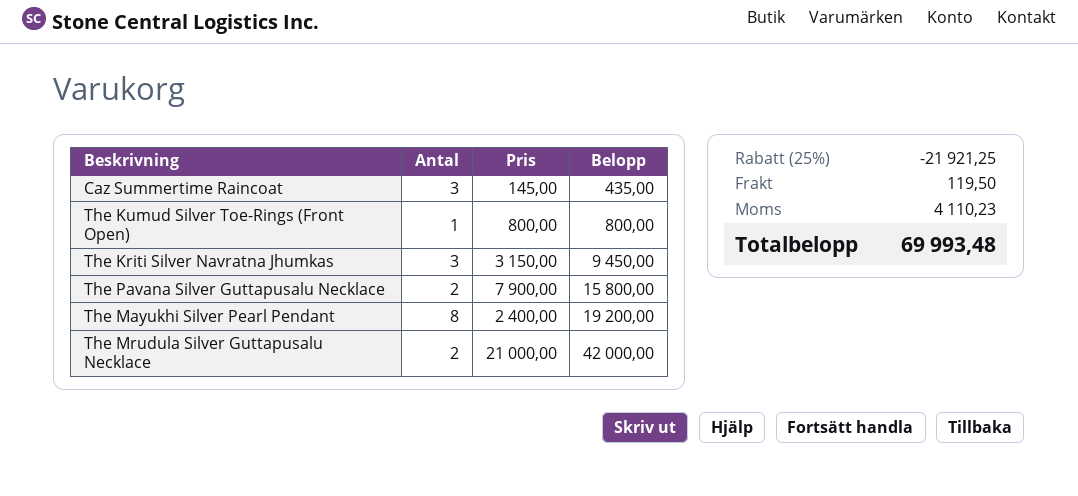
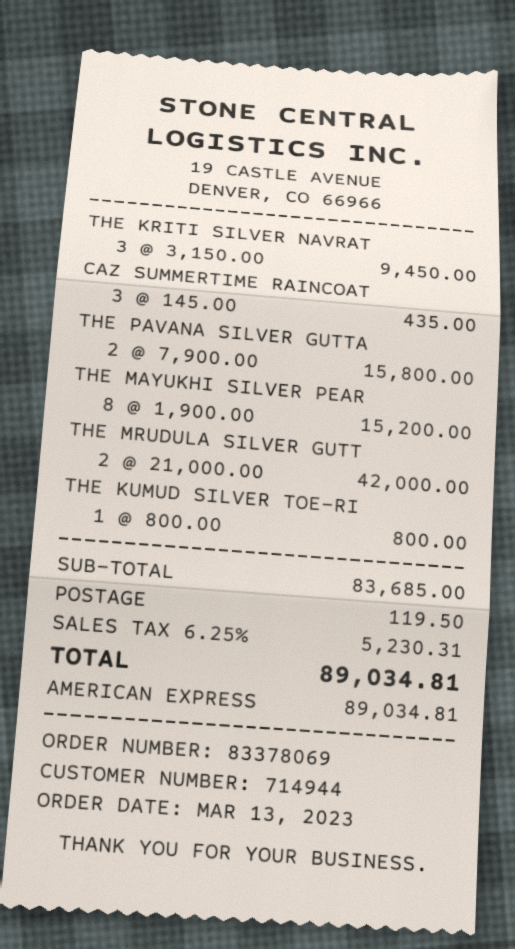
The Mayukhi Silver Pearl Pendant: 8 x 2400.00 = 19200.00 -> 8 x 1900.00 = 15200.00
discount: 25% = 21921.25 -> none
tax: 4110.23 -> 5230.31
total: 69993.48 -> 89034.81

